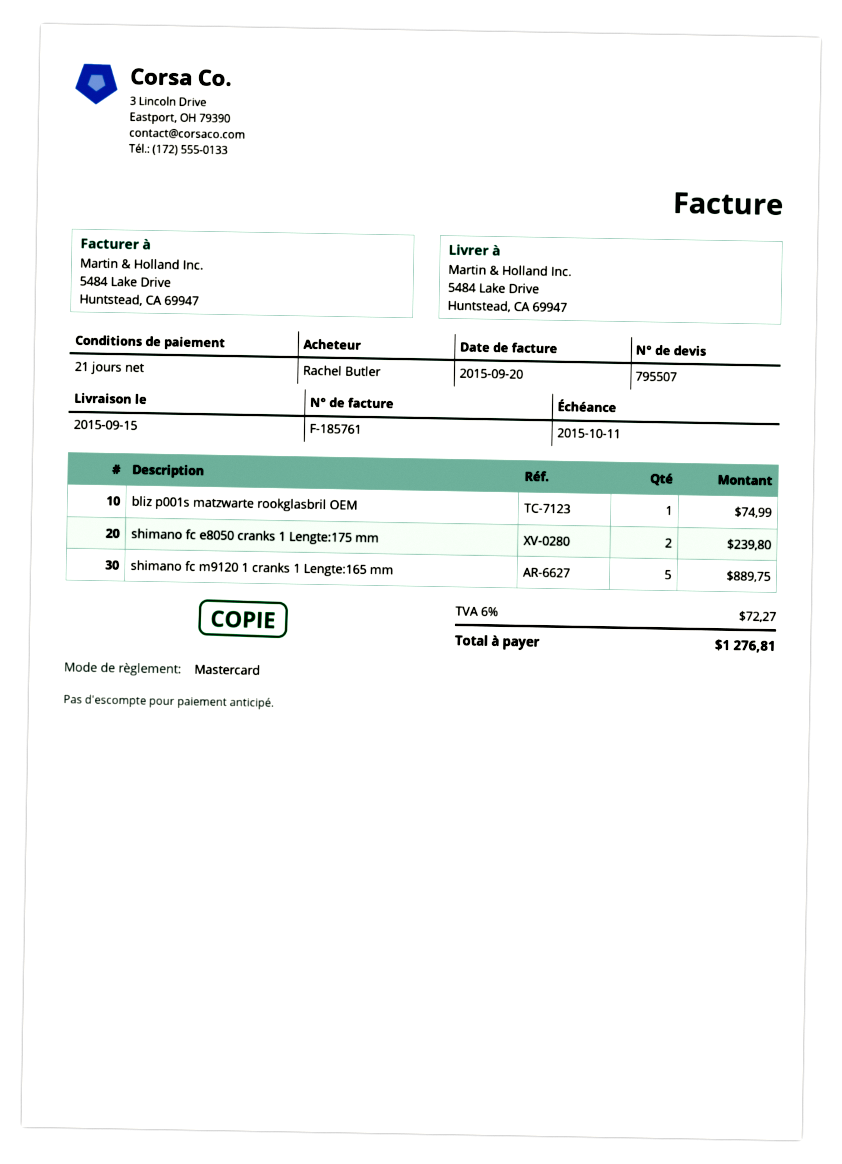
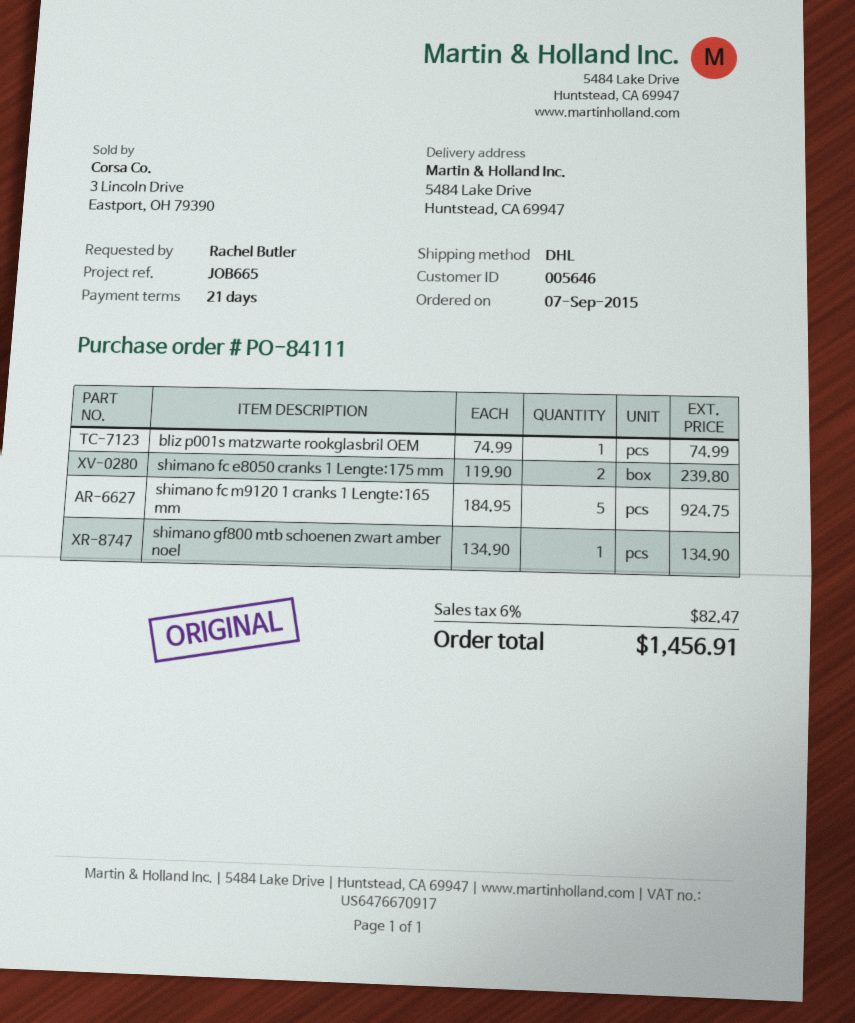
shimano fc m9120 1 cranks 1 Lengte:165 mm: 5 for 889.75 -> 5 for 924.75
shimano gf800 mtb schoenen zwart amber noel: none -> 1 for 134.90
tax: 6% = 72.27 -> 6% = 82.47
total: 1276.81 -> 1456.91

